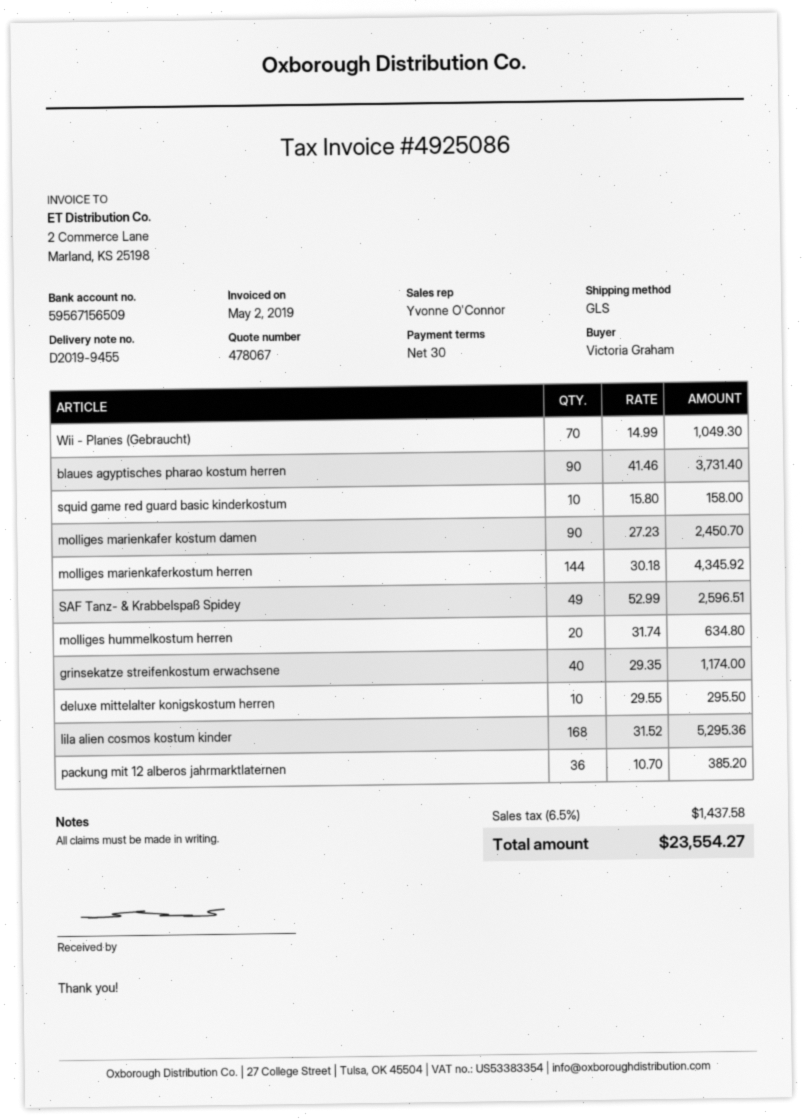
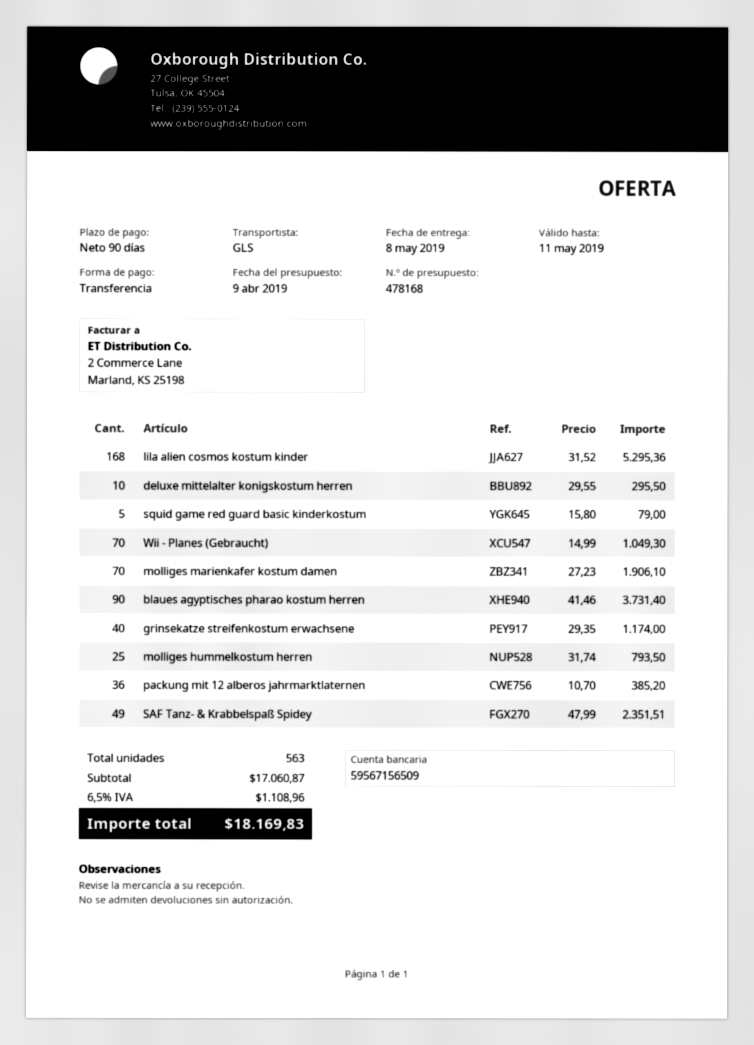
quote number: 478067 -> 478168
payment terms: 30 days -> 90 days
squid game red guard basic kinderkostum: 10 x 15.80 = 158.00 -> 5 x 15.80 = 79.00
molliges marienkafer kostum damen: 90 x 27.23 = 2450.70 -> 70 x 27.23 = 1906.10
molliges marienkaferkostum herren: 144 x 30.18 = 4345.92 -> none
SAF Tanz- & Krabbelspaß Spidey: 49 x 52.99 = 2596.51 -> 49 x 47.99 = 2351.51
molliges hummelkostum herren: 20 x 31.74 = 634.80 -> 25 x 31.74 = 793.50
tax: 6.5% = 1437.58 -> 6.5% = 1108.96
total: 23554.27 -> 18169.83

